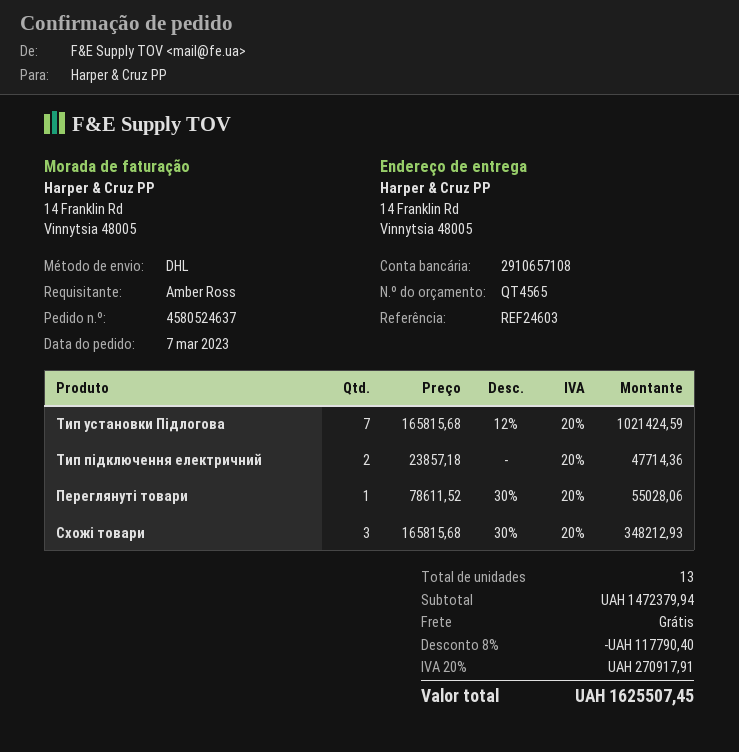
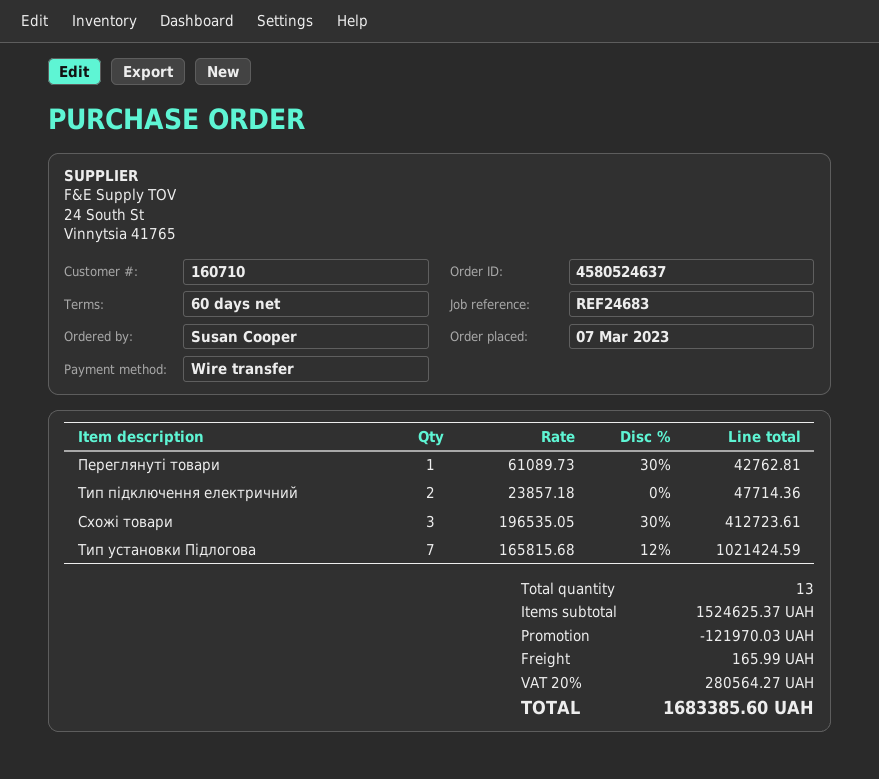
reference: REF24603 -> REF24683
ordered by: Amber Ross -> Susan Cooper
Переглянуті товари: 1 x 78611.52 - 30% = 55028.06 -> 1 x 61089.73 - 30% = 42762.81
Схожі товари: 3 x 165815.68 - 30% = 348212.93 -> 3 x 196535.05 - 30% = 412723.61
subtotal: 1472379.94 -> 1524625.37
discount: 117790.40 -> 121970.03
shipping: 0.00 -> 165.99
tax: 20% = 270917.91 -> 20% = 280564.27
total: 1625507.45 -> 1683385.60

